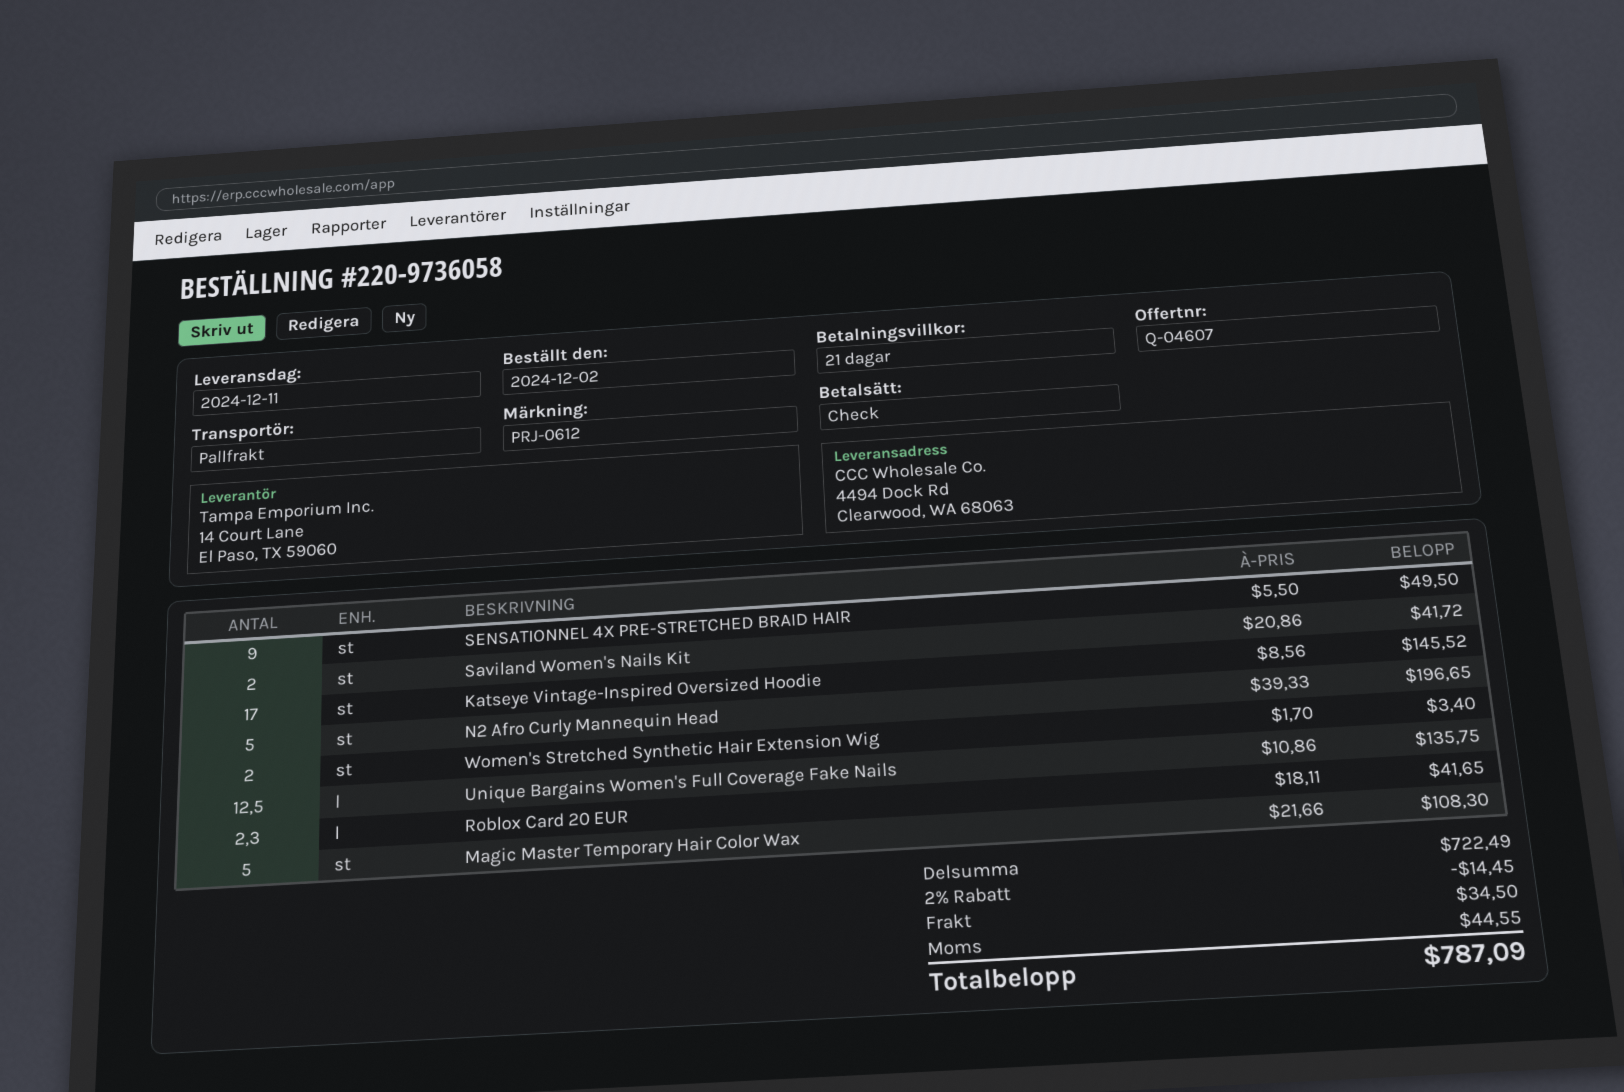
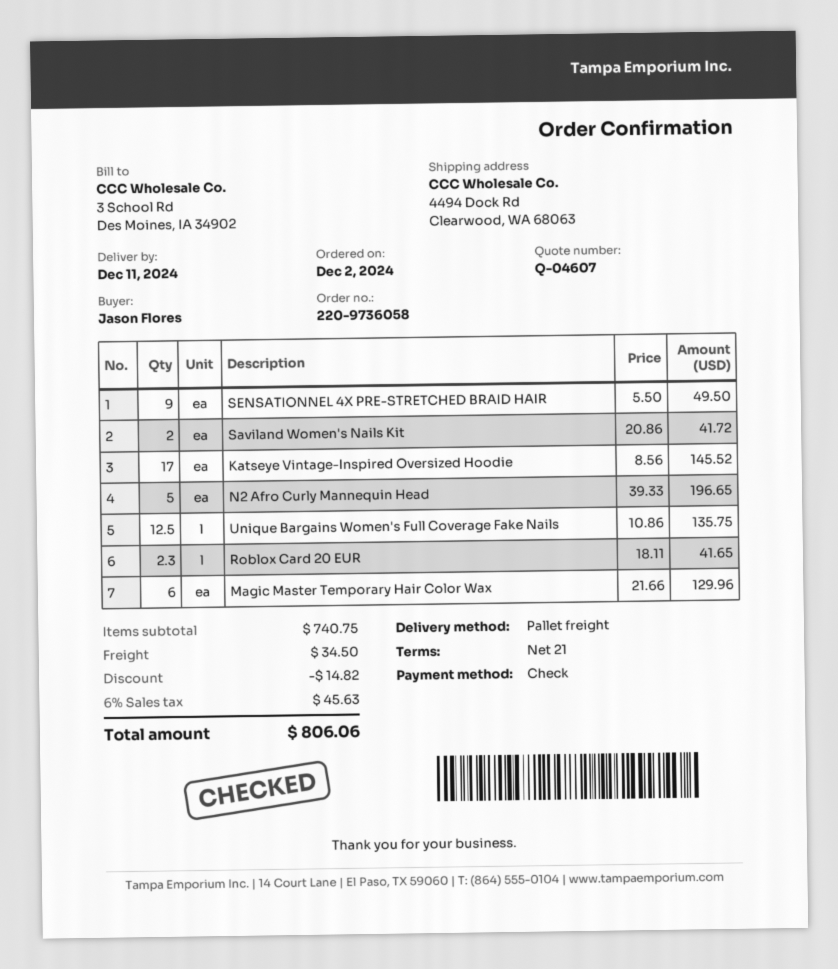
Women's Stretched Synthetic Hair Extension Wig: 2 x 1.70 = 3.40 -> none
Magic Master Temporary Hair Color Wax: 5 x 21.66 = 108.30 -> 6 x 21.66 = 129.96
subtotal: 722.49 -> 740.75
discount: 14.45 -> 14.82
tax: 44.55 -> 45.63
total: 787.09 -> 806.06

